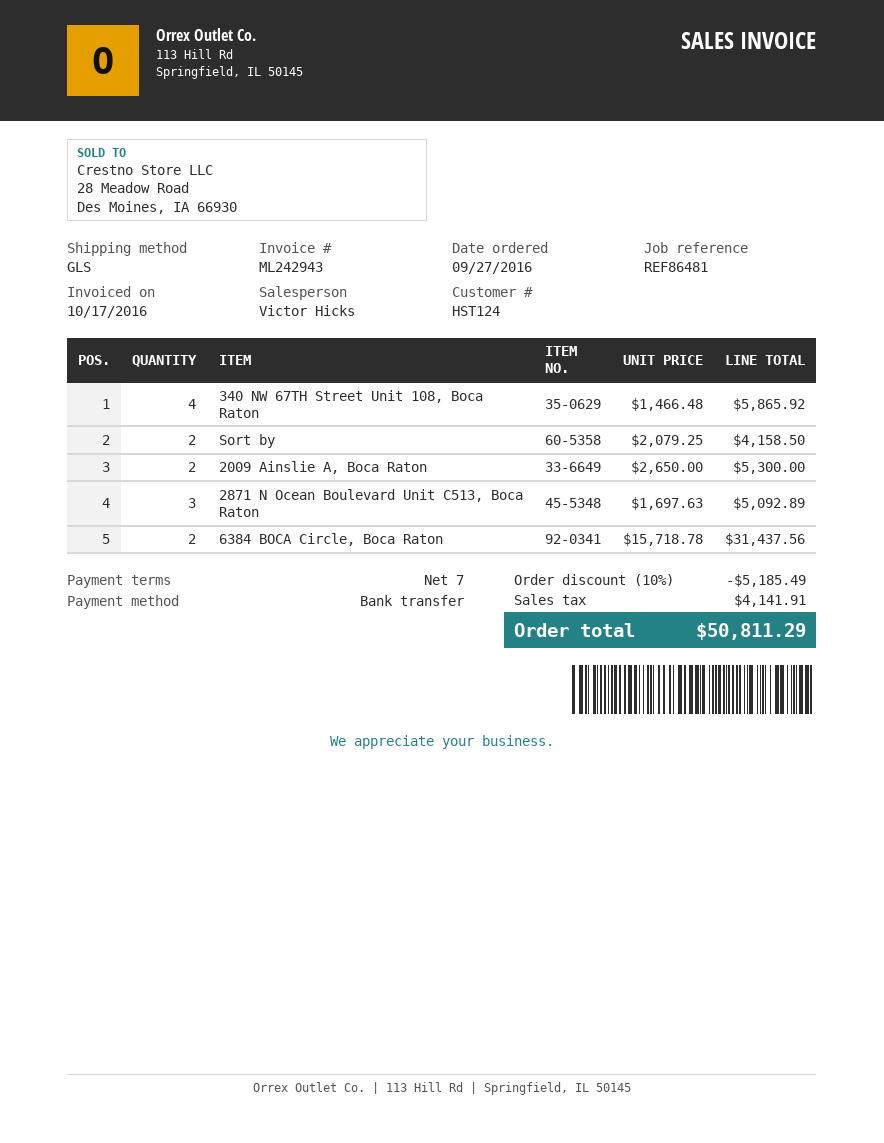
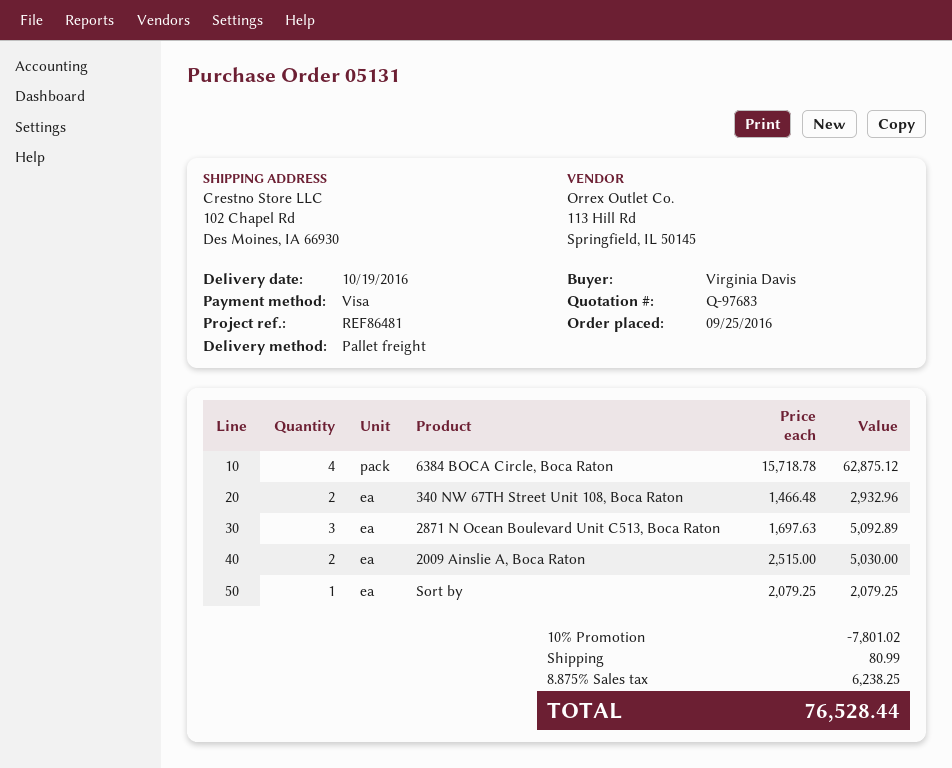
order date: 2016-09-27 -> 2016-09-25
payment method: bank transfer -> Visa
shipping method: GLS -> pallet freight
340 NW 67TH Street Unit 108, Boca Raton: 4 x 1466.48 = 5865.92 -> 2 x 1466.48 = 2932.96
Sort by: 2 x 2079.25 = 4158.50 -> 1 x 2079.25 = 2079.25
2009 Ainslie A, Boca Raton: 2 x 2650.00 = 5300.00 -> 2 x 2515.00 = 5030.00
6384 BOCA Circle, Boca Raton: 2 x 15718.78 = 31437.56 -> 4 x 15718.78 = 62875.12
discount: 10% = 5185.49 -> 10% = 7801.02
shipping: none -> 80.99
tax: 4141.91 -> 6238.25
total: 50811.29 -> 76528.44

